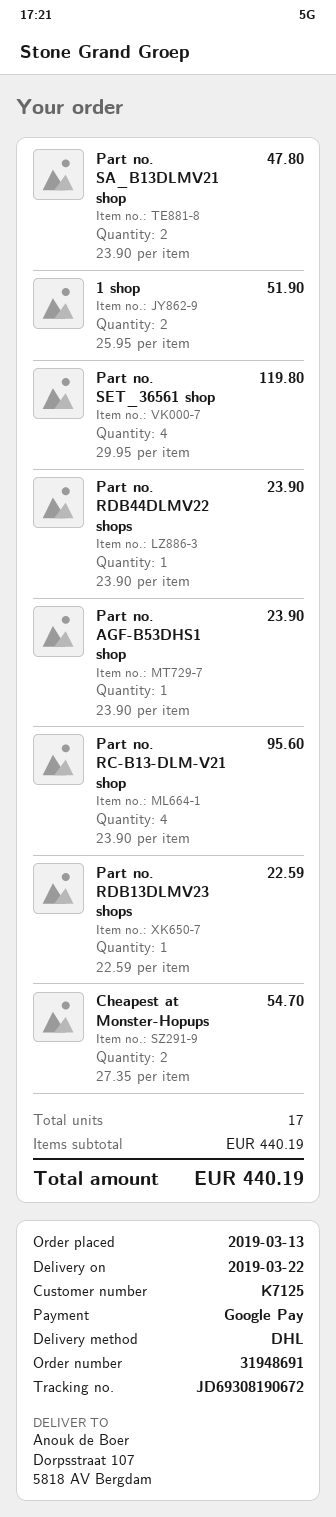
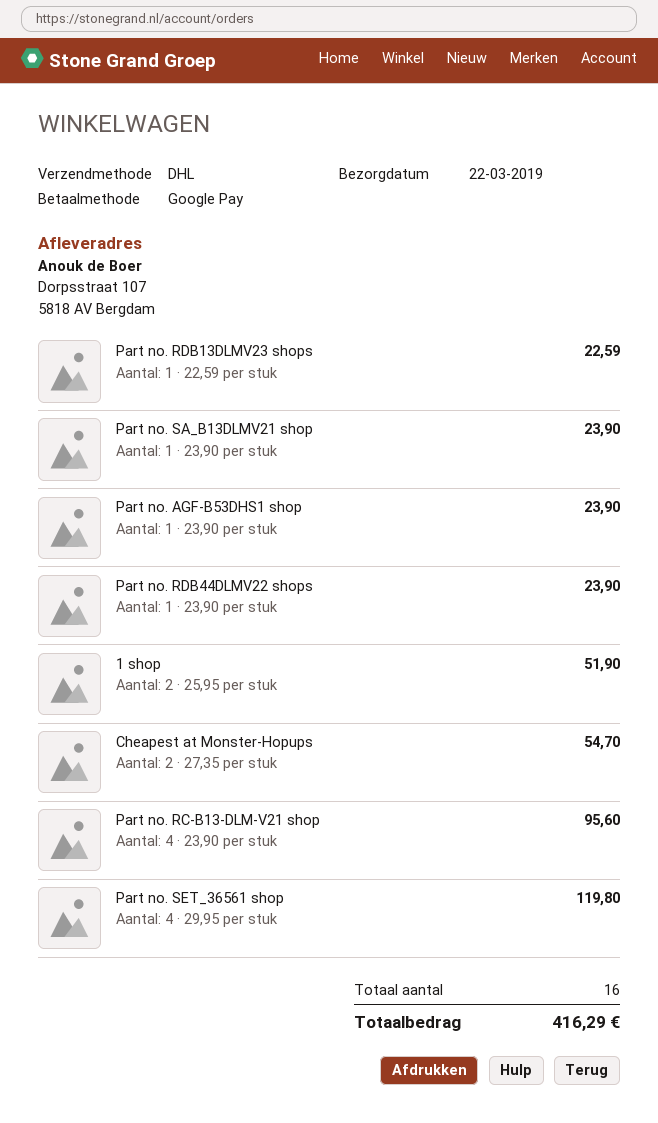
Part no. SA_B13DLMV21 shop: 2 x 23.90 = 47.80 -> 1 x 23.90 = 23.90
total quantity: 17 -> 16
total: 440.19 -> 416.29

